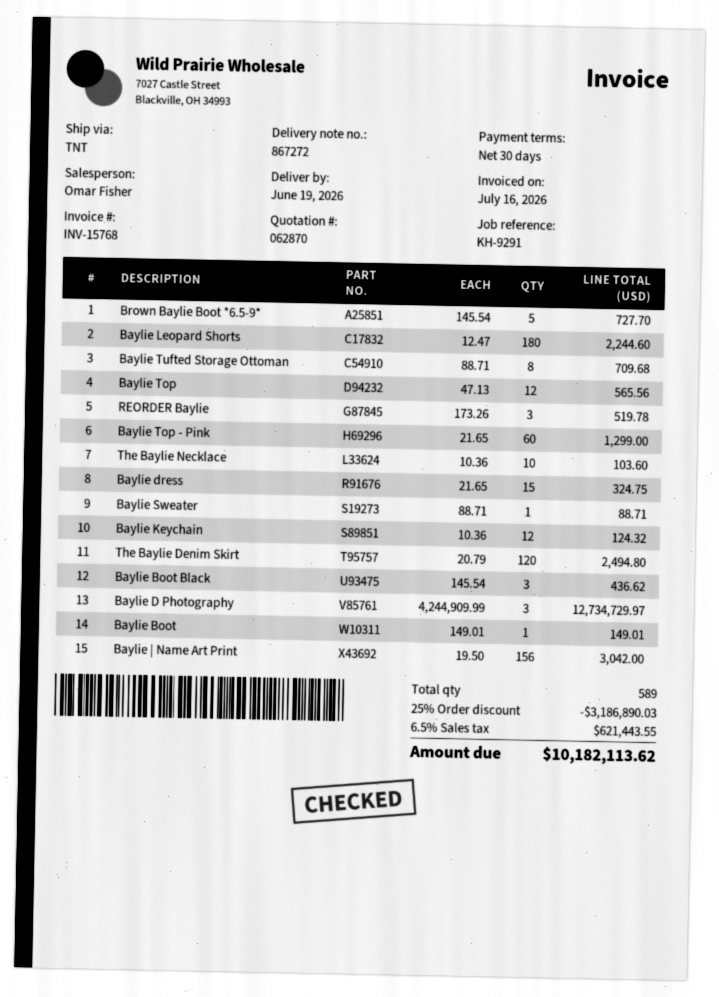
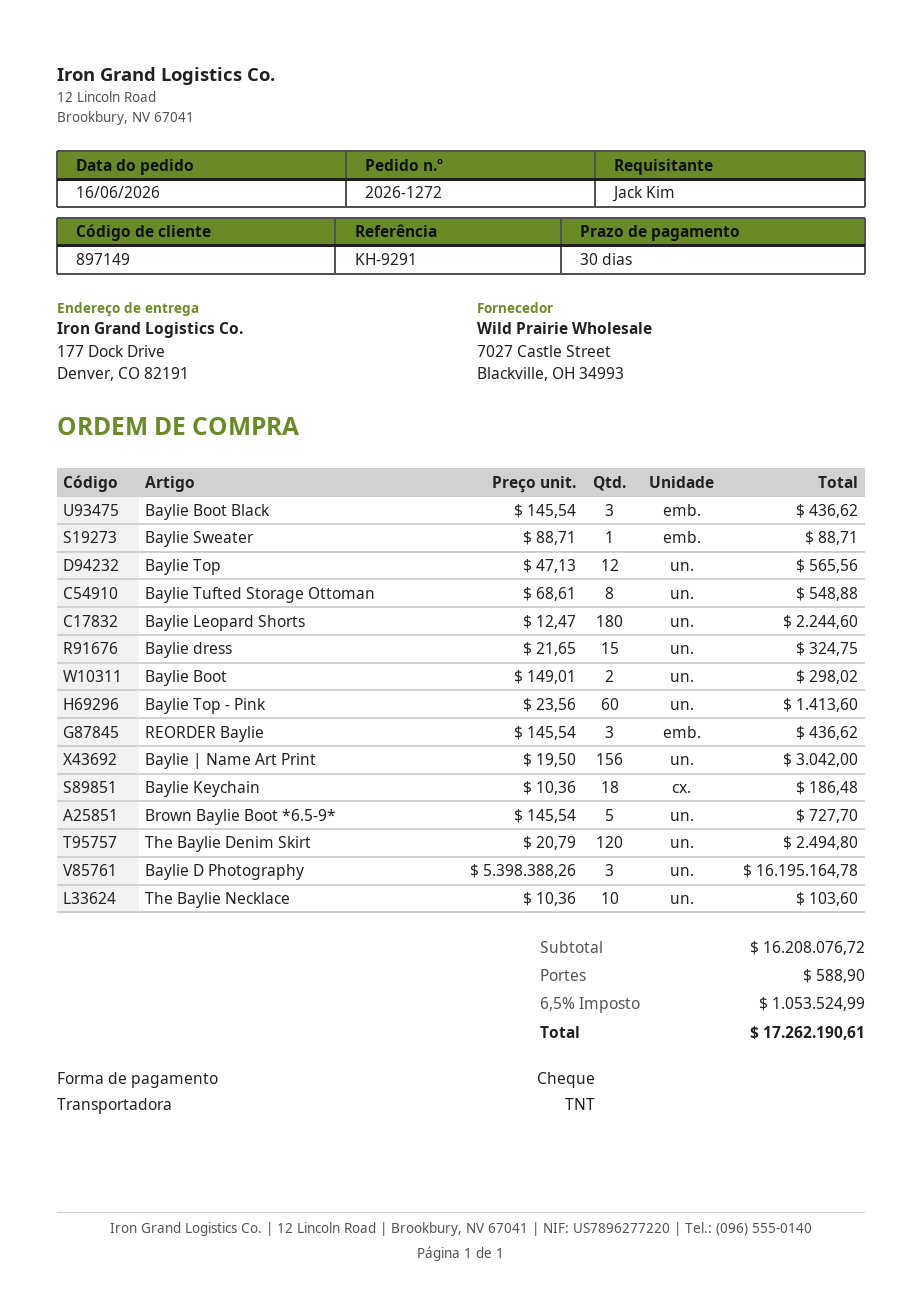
Baylie Tufted Storage Ottoman: 8 x 88.71 = 709.68 -> 8 x 68.61 = 548.88
REORDER Baylie: 3 x 173.26 = 519.78 -> 3 x 145.54 = 436.62
Baylie Top - Pink: 60 x 21.65 = 1299.00 -> 60 x 23.56 = 1413.60
Baylie Keychain: 12 x 10.36 = 124.32 -> 18 x 10.36 = 186.48
Baylie D Photography: 3 x 4244909.99 = 12734729.97 -> 3 x 5398388.26 = 16195164.78
Baylie Boot: 1 x 149.01 = 149.01 -> 2 x 149.01 = 298.02
discount: 25% = 3186890.03 -> none
shipping: none -> 588.90
tax: 6.5% = 621443.55 -> 6.5% = 1053524.99
total: 10182113.62 -> 17262190.61

